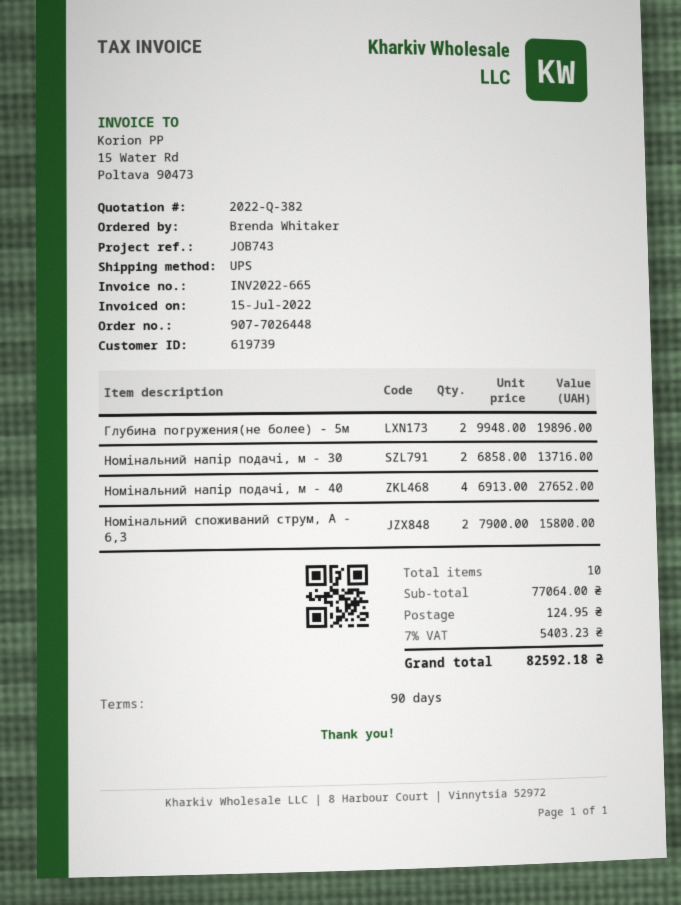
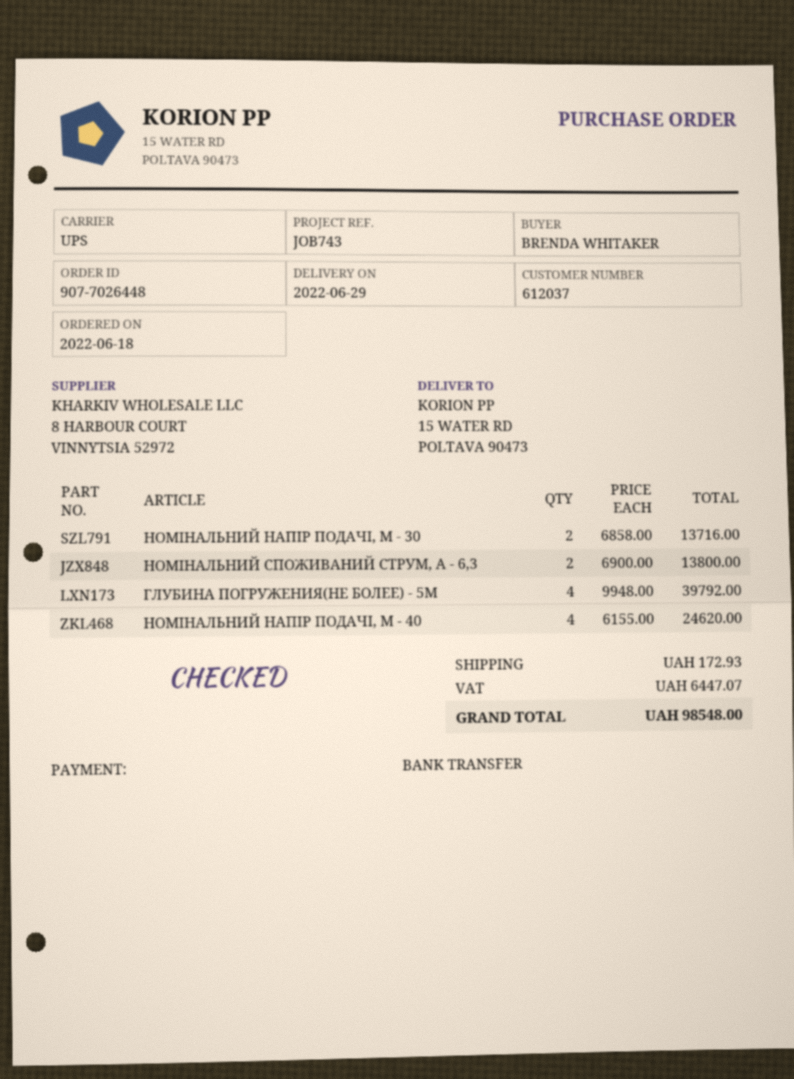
customer number: 619739 -> 612037
Глубина погружения(не более) - 5м: 2 x 9948.00 = 19896.00 -> 4 x 9948.00 = 39792.00
Номінальний напір подачі, м - 40: 4 x 6913.00 = 27652.00 -> 4 x 6155.00 = 24620.00
Номінальний споживаний струм, А - 6,3: 2 x 7900.00 = 15800.00 -> 2 x 6900.00 = 13800.00
shipping: 124.95 -> 172.93
tax: 5403.23 -> 6447.07
total: 82592.18 -> 98548.00

